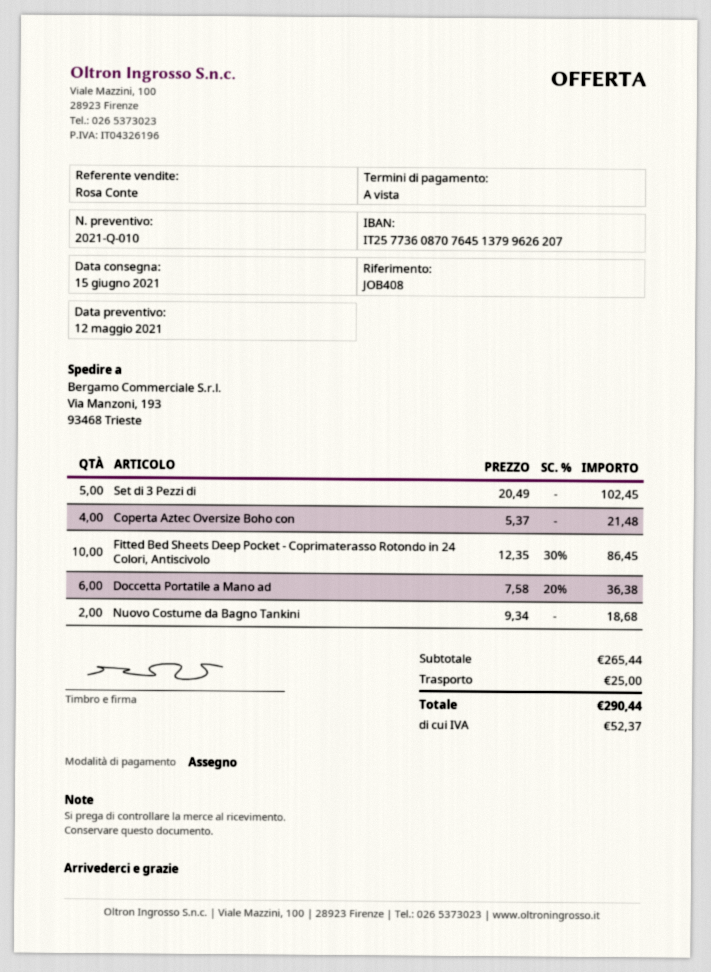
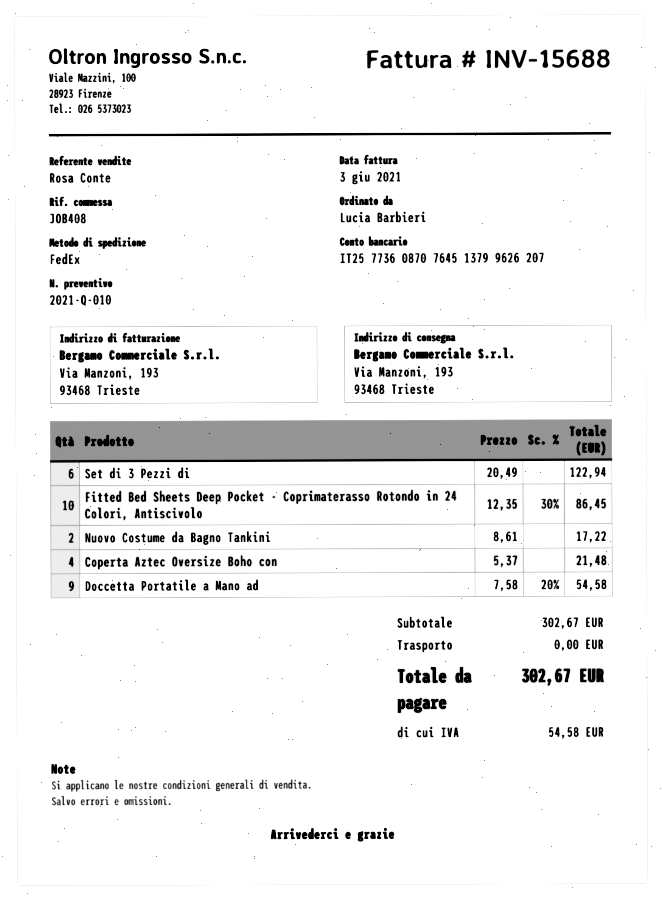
Set di 3 Pezzi di: 5 x 20.49 = 102.45 -> 6 x 20.49 = 122.94
Doccetta Portatile a Mano ad: 6 x 7.58 - 20% = 36.38 -> 9 x 7.58 - 20% = 54.58
Nuovo Costume da Bagno Tankini: 2 x 9.34 = 18.68 -> 2 x 8.61 = 17.22
subtotal: 265.44 -> 302.67
shipping: 25.00 -> 0.00
tax: 52.37 -> 54.58
total: 290.44 -> 302.67

